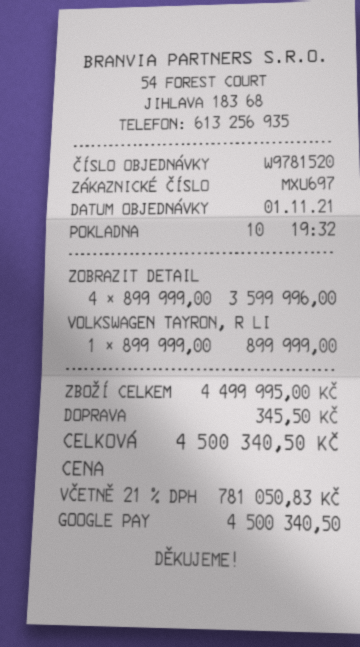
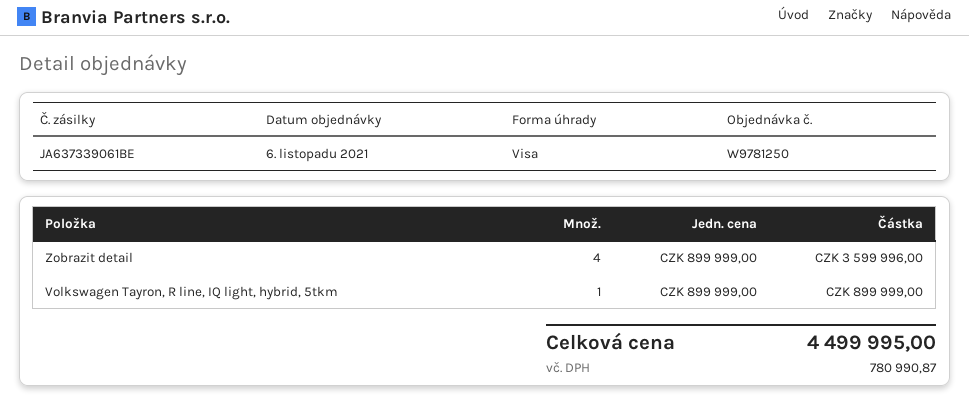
order number: W9781520 -> W9781250
order date: 2021-11-01 -> 2021-11-06
payment method: Google Pay -> Visa
shipping: 345.50 -> none
tax: 781050.83 -> 780990.87
total: 4500340.50 -> 4499995.00

